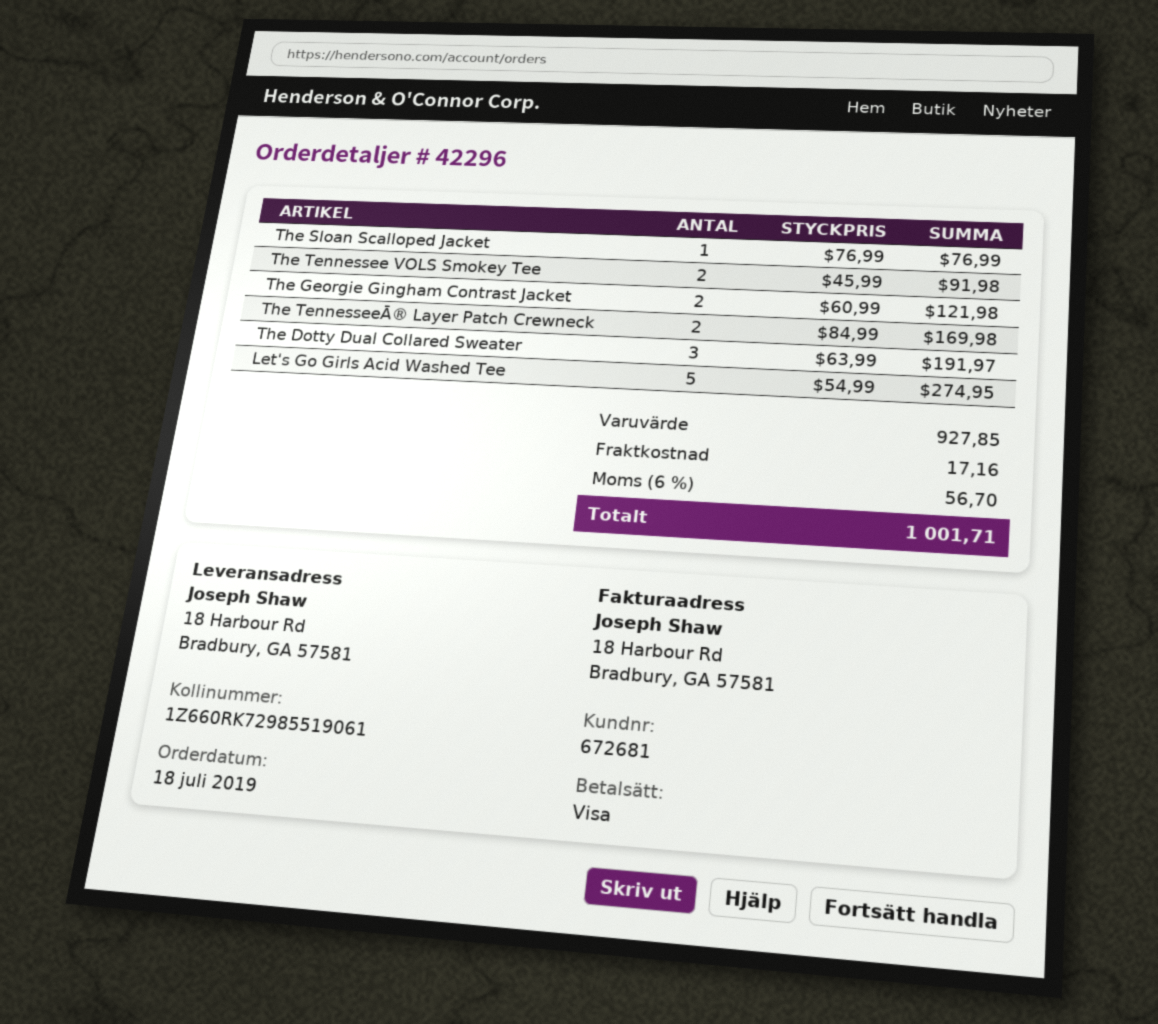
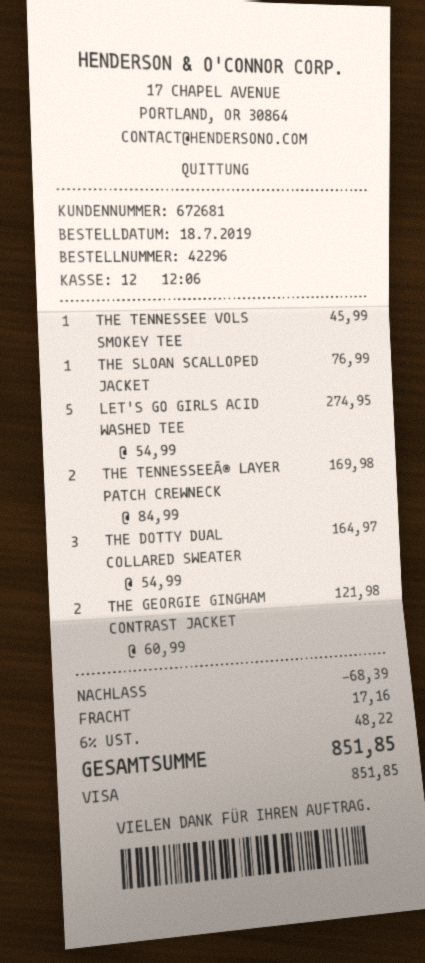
The Tennessee VOLS Smokey Tee: 2 x 45.99 = 91.98 -> 1 x 45.99 = 45.99
The Dotty Dual Collared Sweater: 3 x 63.99 = 191.97 -> 3 x 54.99 = 164.97
discount: none -> 68.39
tax: 6% = 56.70 -> 6% = 48.22
total: 1001.71 -> 851.85

